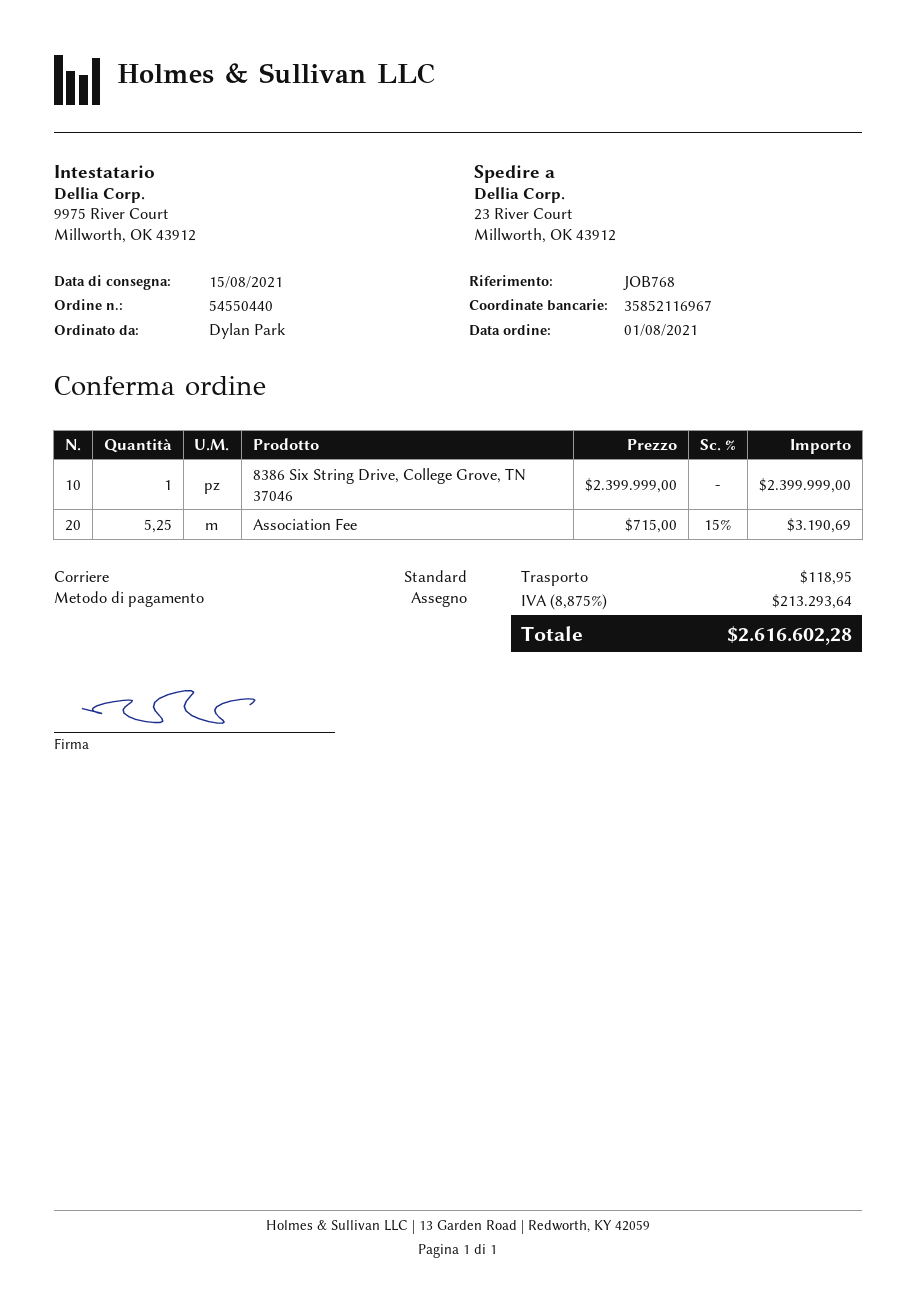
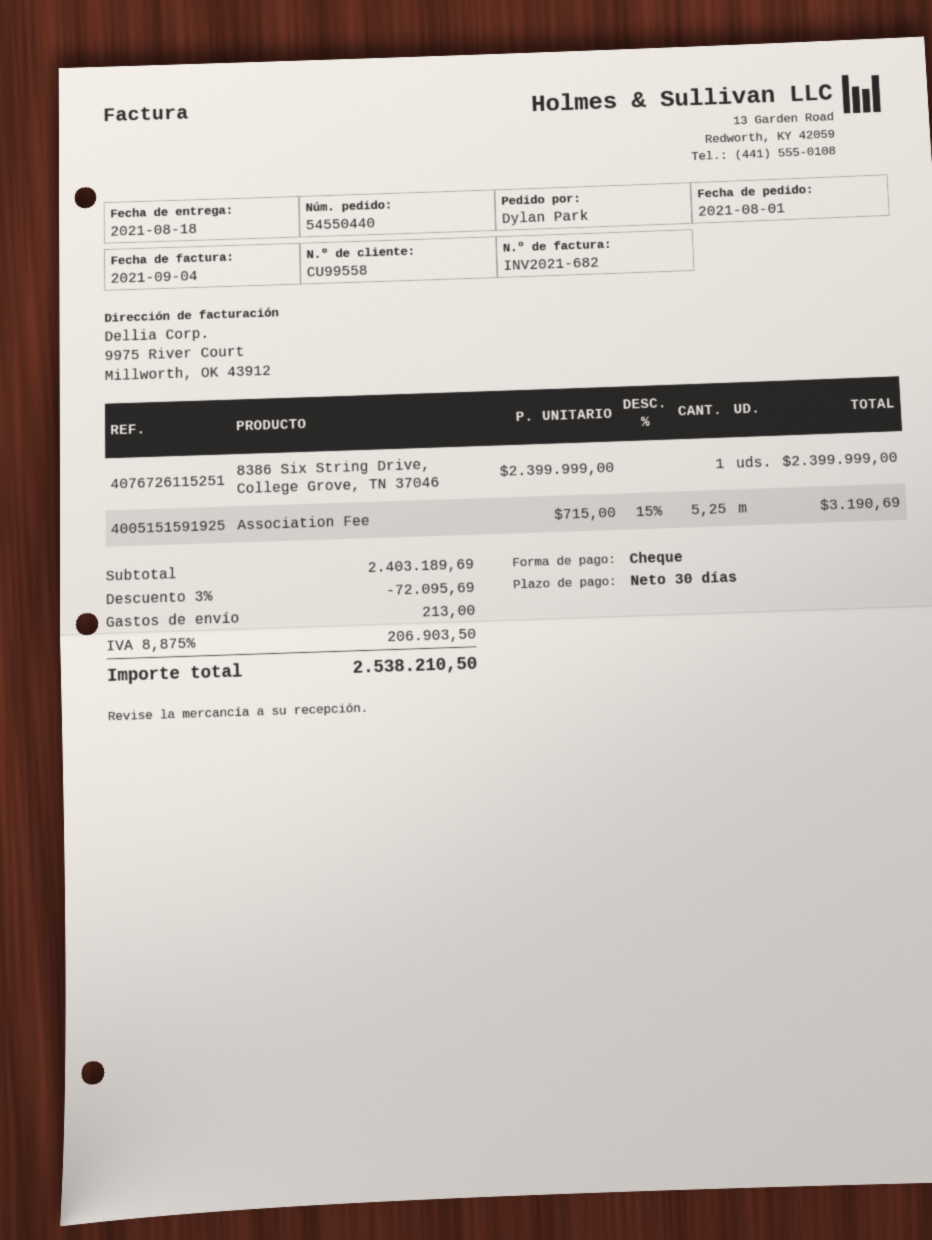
delivery date: 2021-08-15 -> 2021-08-18
discount: none -> 3% = 72095.69
shipping: 118.95 -> 213.00
tax: 8.875% = 213293.64 -> 8.875% = 206903.50
total: 2616602.28 -> 2538210.50

